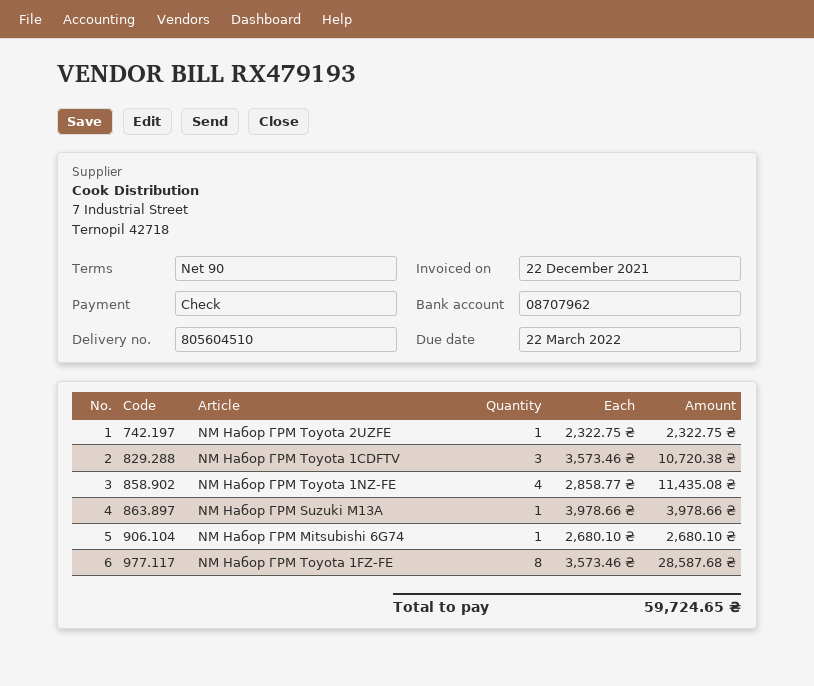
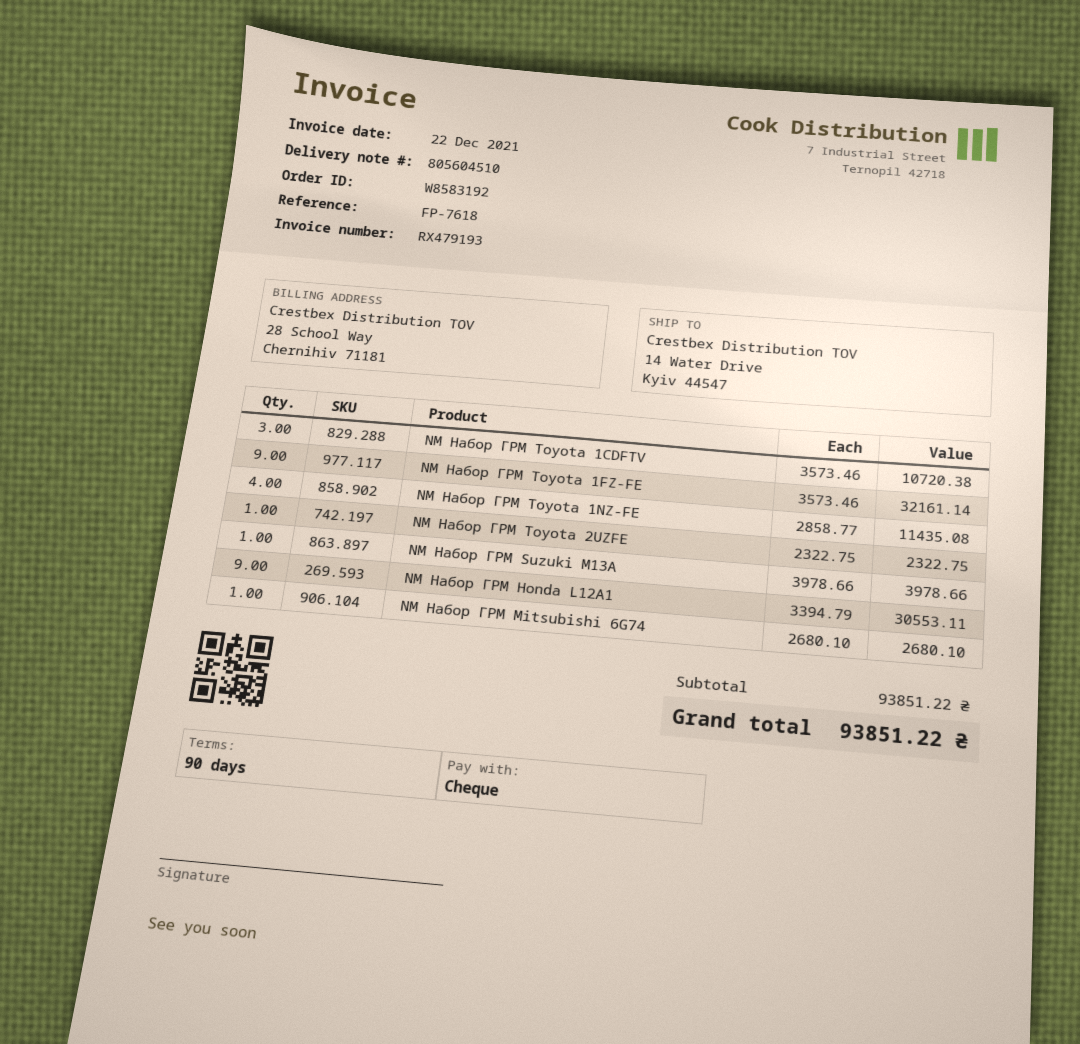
NM Набор ГРМ Toyota 1FZ-FE: 8 x 3573.46 = 28587.68 -> 9 x 3573.46 = 32161.14
NM Набор ГРМ Honda L12A1: none -> 9 x 3394.79 = 30553.11
total: 59724.65 -> 93851.22

